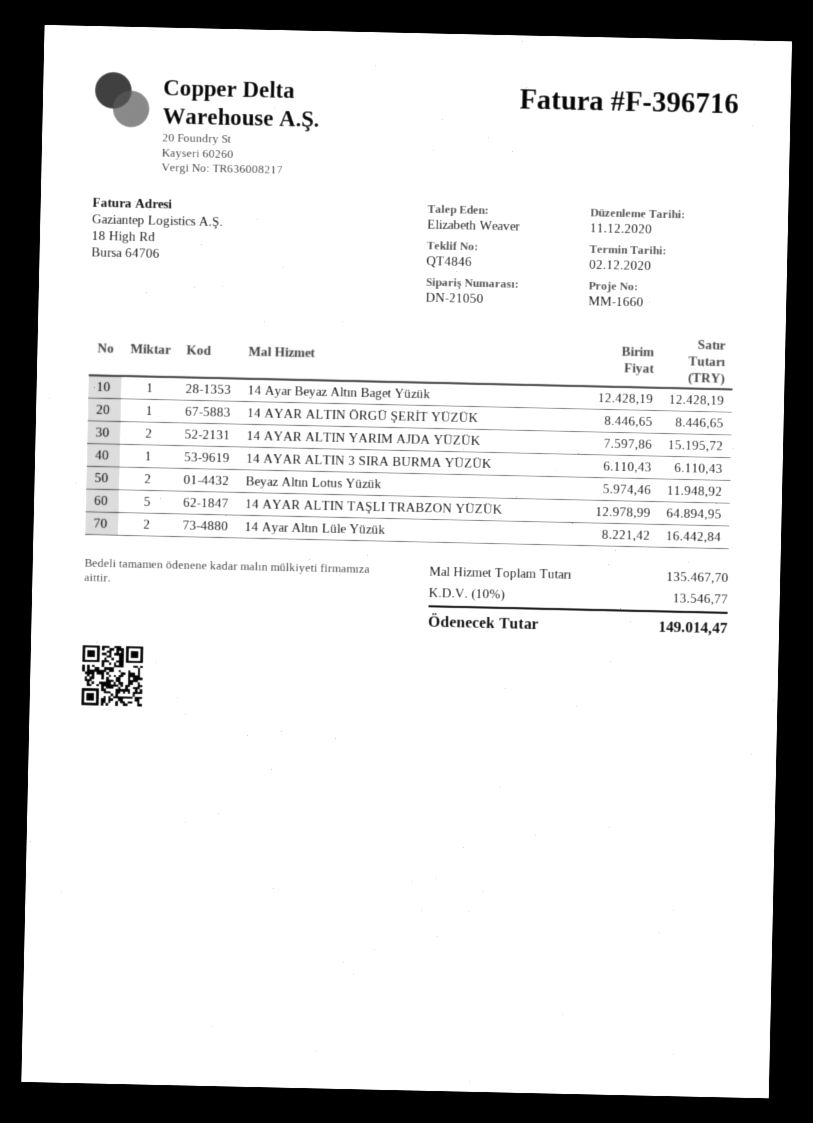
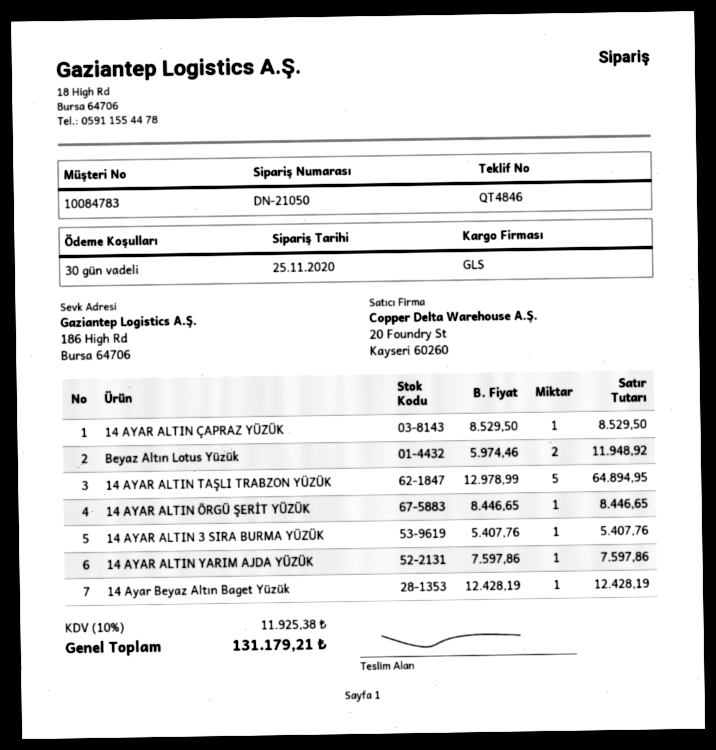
14 AYAR ALTIN YARIM AJDA YÜZÜK: 2 x 7597.86 = 15195.72 -> 1 x 7597.86 = 7597.86
14 AYAR ALTIN 3 SIRA BURMA YÜZÜK: 1 x 6110.43 = 6110.43 -> 1 x 5407.76 = 5407.76
14 Ayar Altın Lüle Yüzük: 2 x 8221.42 = 16442.84 -> none
14 AYAR ALTIN ÇAPRAZ YÜZÜK: none -> 1 x 8529.50 = 8529.50
tax: 10% = 13546.77 -> 10% = 11925.38
total: 149014.47 -> 131179.21

